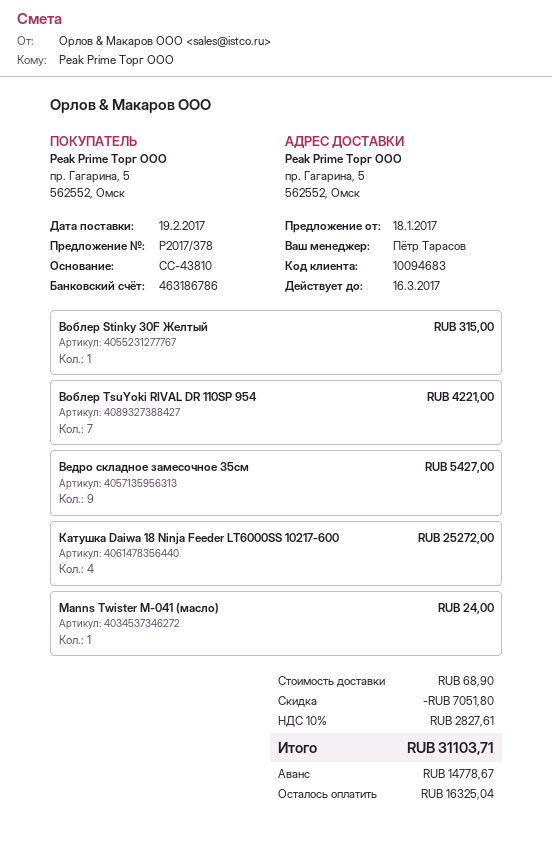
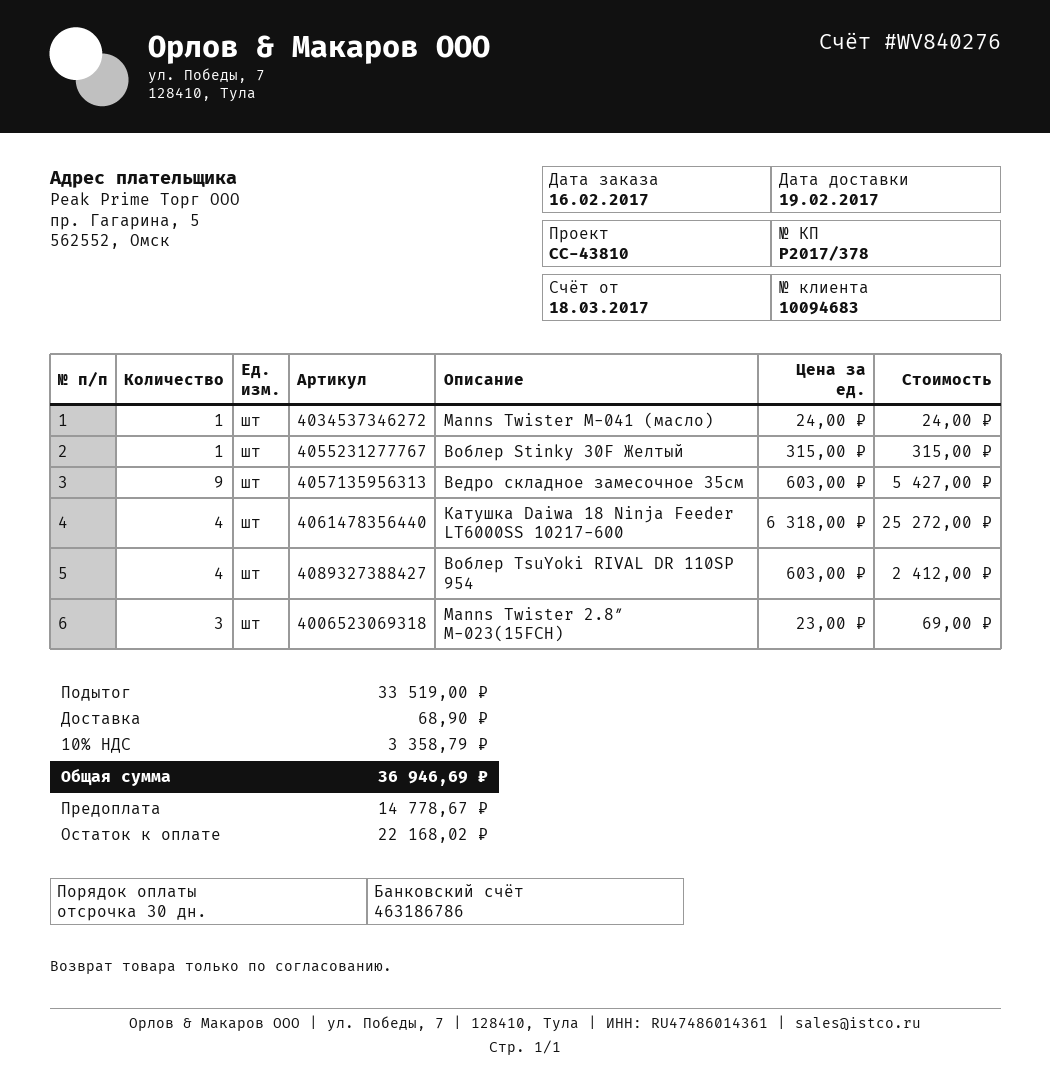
Воблер TsuYoki RIVAL DR 110SP 954: 7 for 4221.00 -> 4 for 2412.00
Manns Twister 2.8ʺ M-023(15FCH): none -> 3 for 69.00
discount: 7051.80 -> none
tax: 10% = 2827.61 -> 10% = 3358.79
total: 31103.71 -> 36946.69
balance: 16325.04 -> 22168.02

